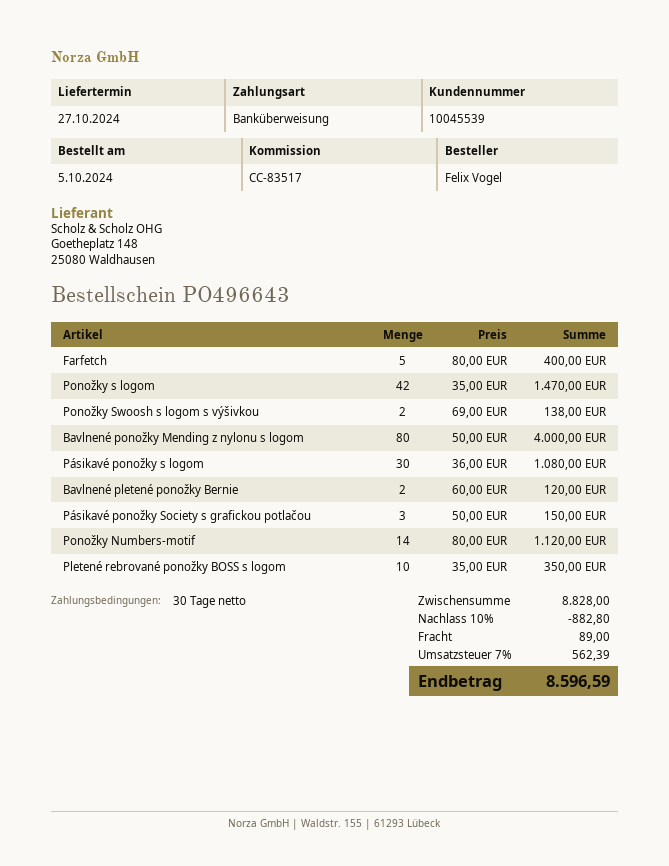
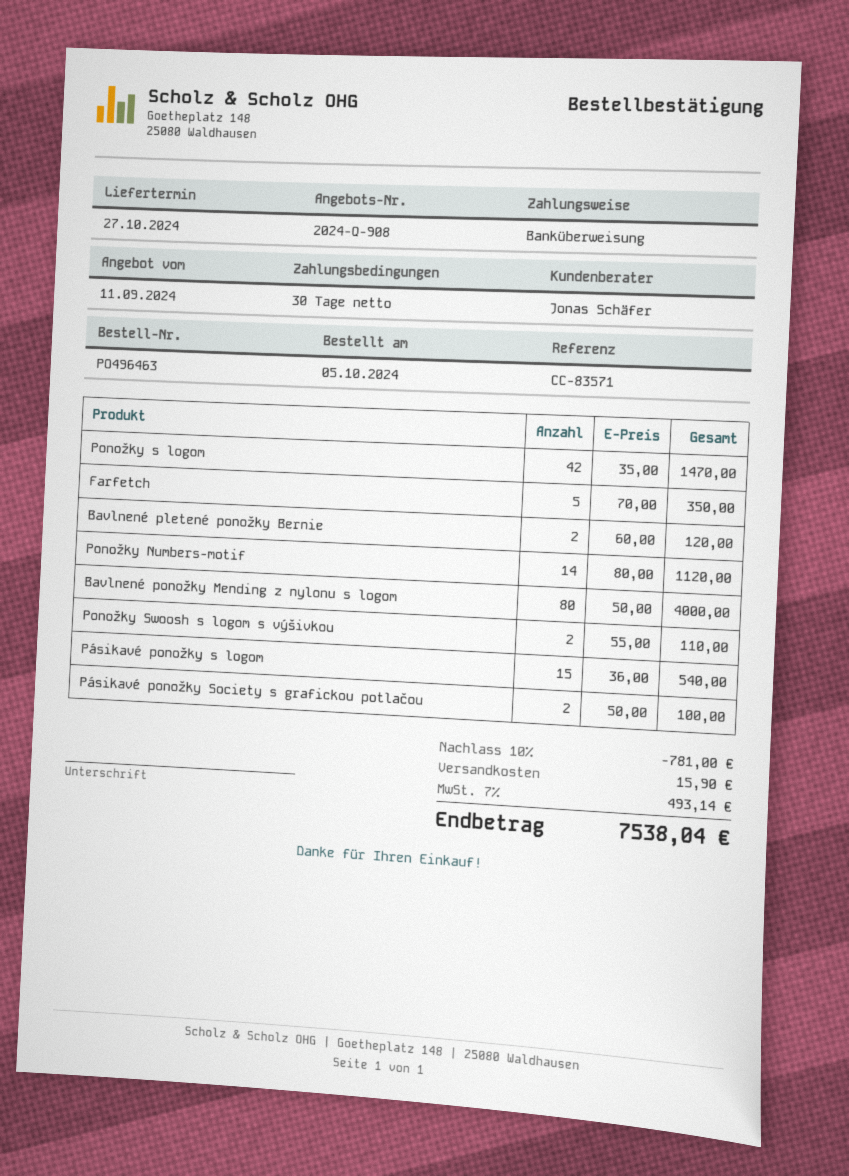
order number: PO496643 -> PO496463
reference: CC-83517 -> CC-83571
Farfetch: 5 x 80.00 = 400.00 -> 5 x 70.00 = 350.00
Ponožky Swoosh s logom s výšivkou: 2 x 69.00 = 138.00 -> 2 x 55.00 = 110.00
Pásikavé ponožky s logom: 30 x 36.00 = 1080.00 -> 15 x 36.00 = 540.00
Pásikavé ponožky Society s grafickou potlačou: 3 x 50.00 = 150.00 -> 2 x 50.00 = 100.00
Pletené rebrované ponožky BOSS s logom: 10 x 35.00 = 350.00 -> none
discount: 10% = 882.80 -> 10% = 781.00
shipping: 89.00 -> 15.90
tax: 7% = 562.39 -> 7% = 493.14
total: 8596.59 -> 7538.04

